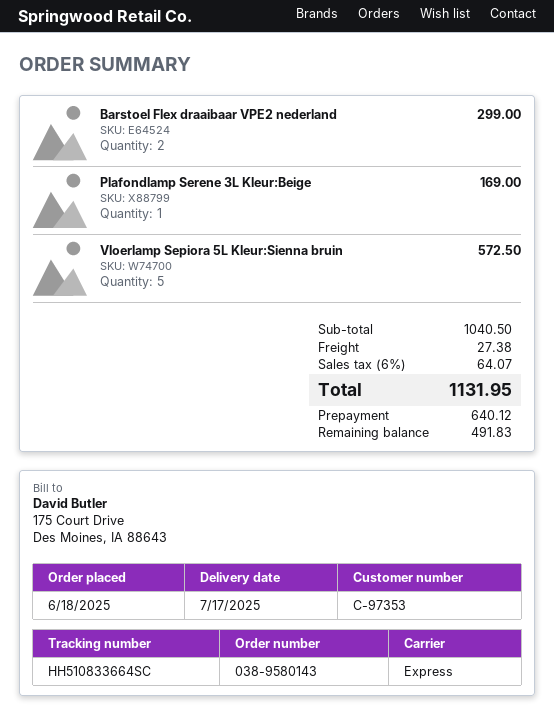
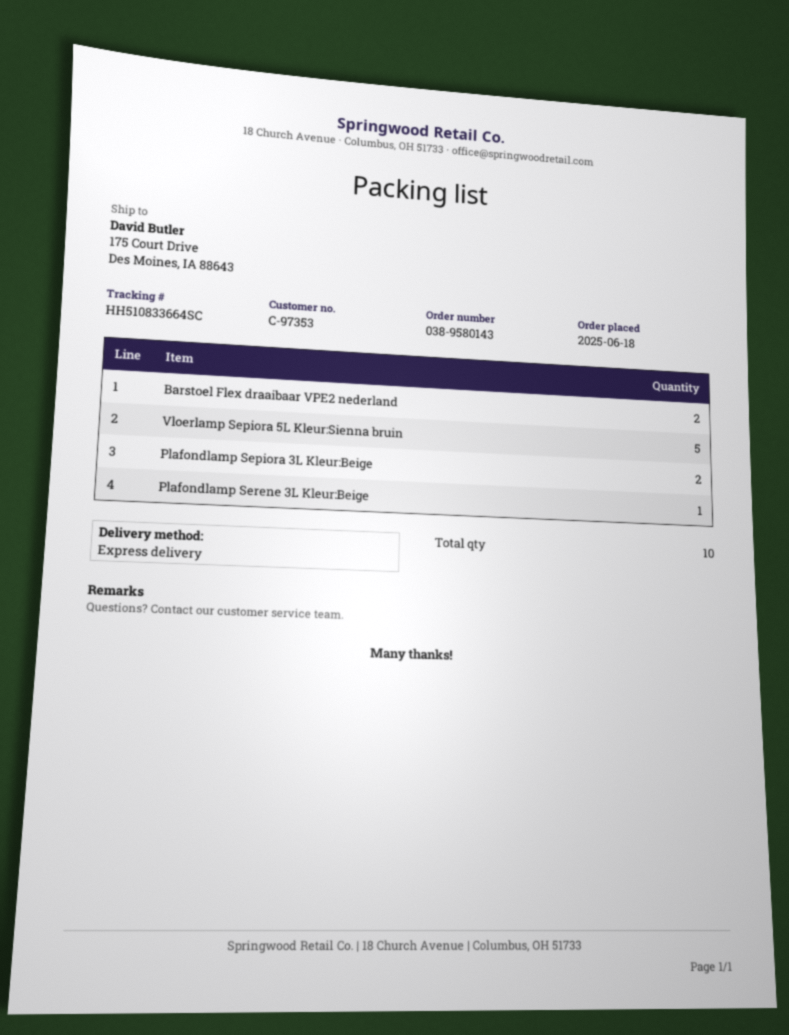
Plafondlamp Sepiora 3L Kleur:Beige: none -> 2

